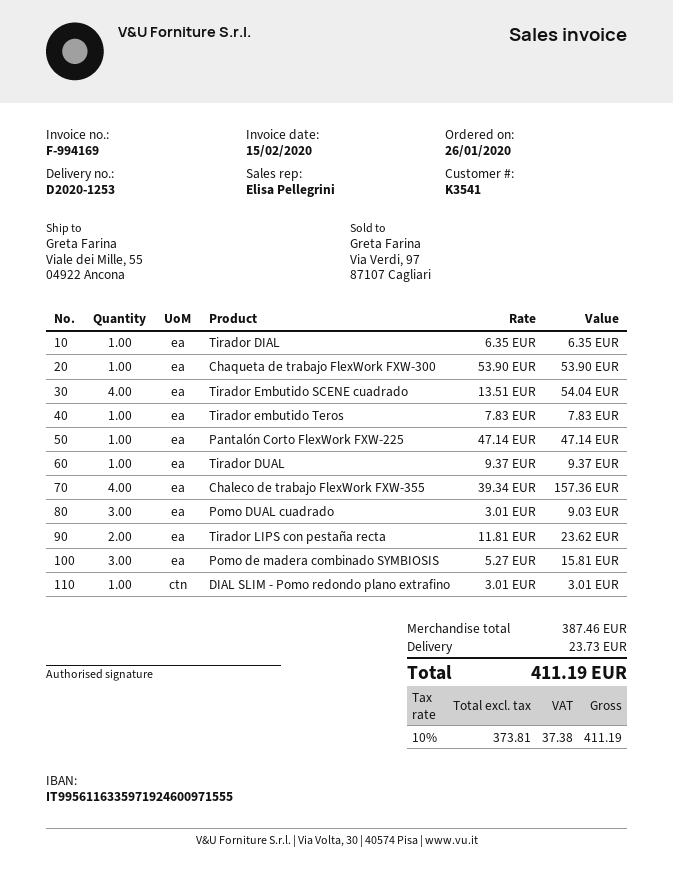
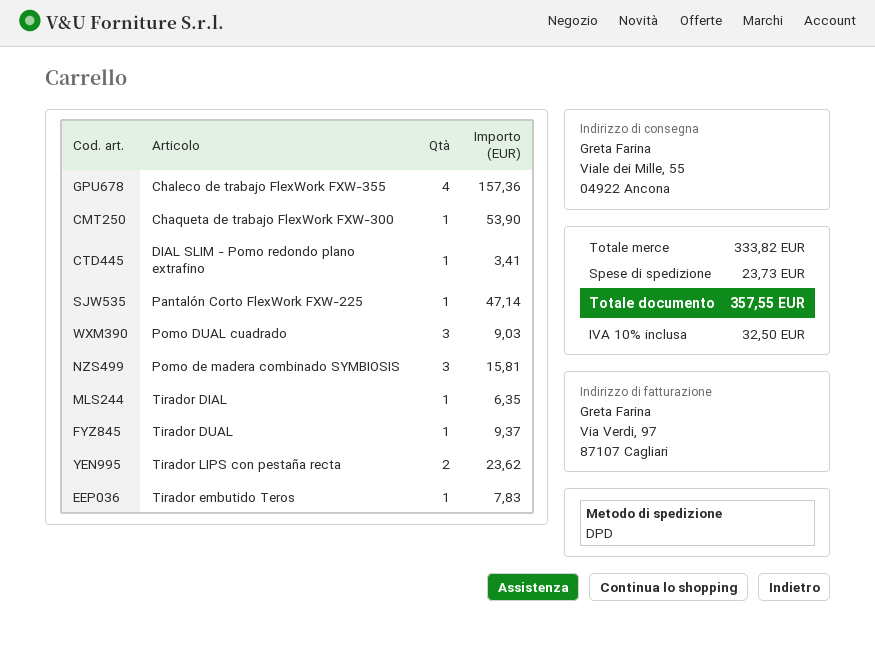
Tirador Embutido SCENE cuadrado: 4 for 54.04 -> none
DIAL SLIM - Pomo redondo plano extrafino: 1 for 3.01 -> 1 for 3.41
subtotal: 387.46 -> 333.82
tax: 10% = 37.38 -> 10% = 32.50
total: 411.19 -> 357.55

